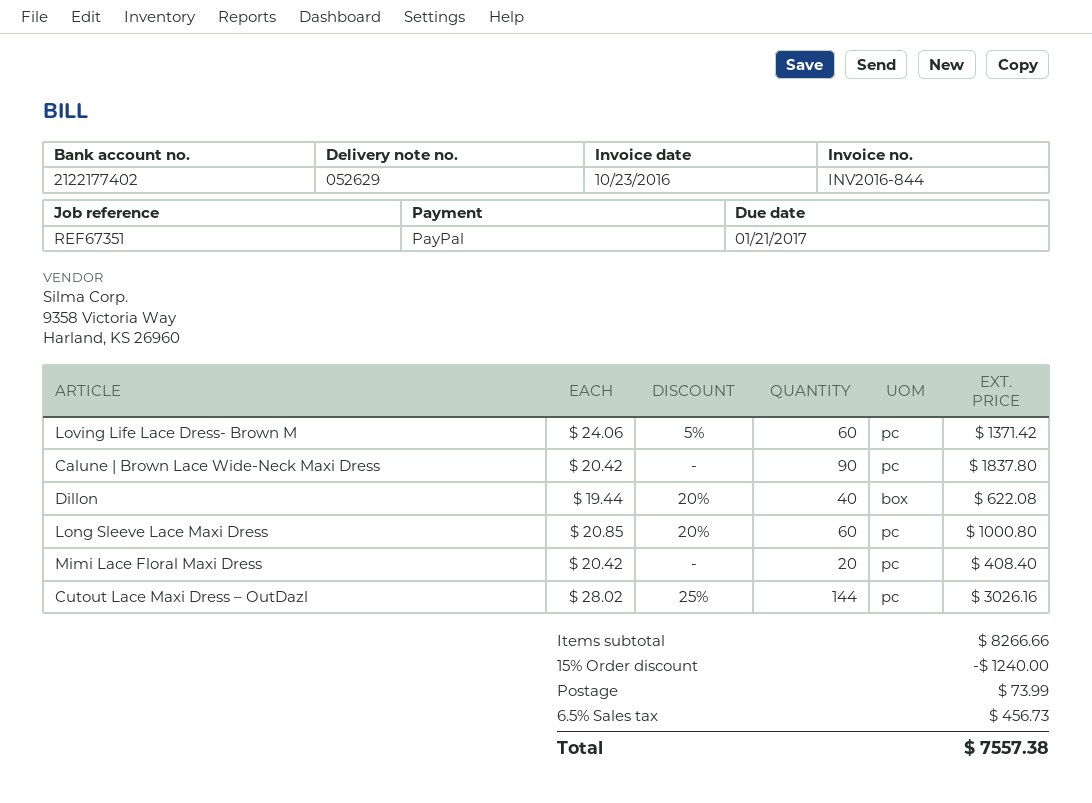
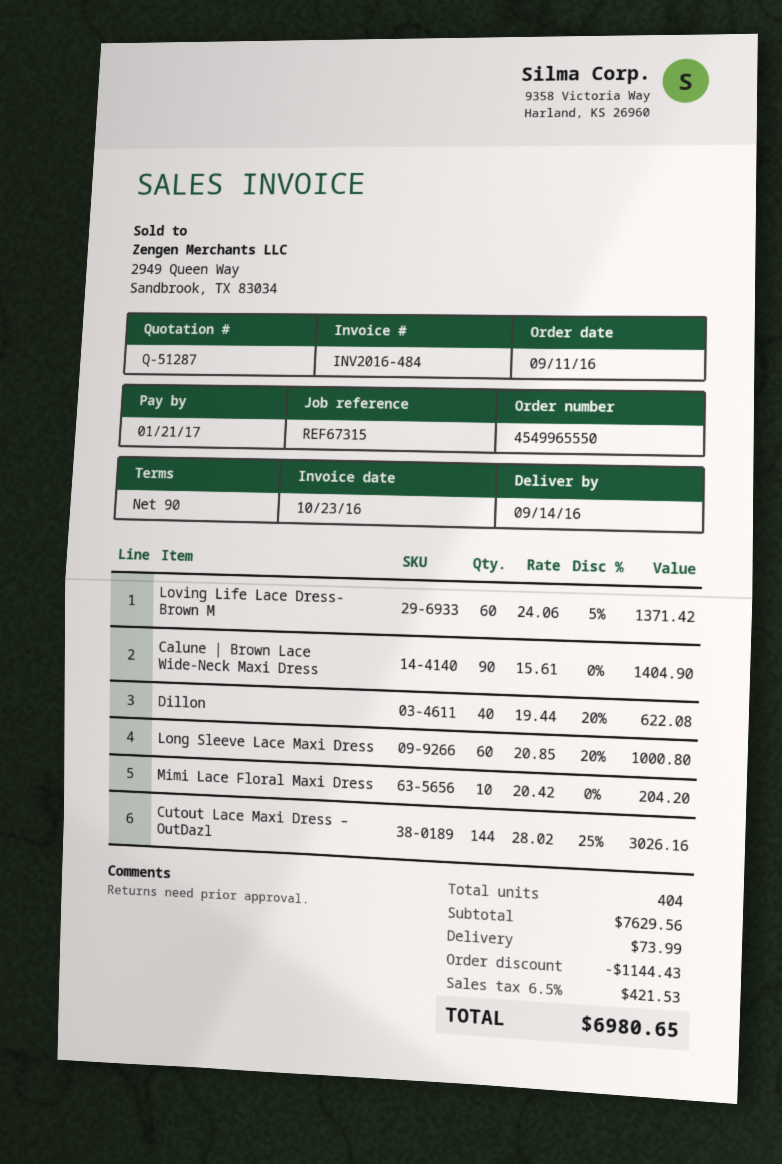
invoice number: INV2016-844 -> INV2016-484
reference: REF67351 -> REF67315
Calune | Brown Lace Wide-Neck Maxi Dress: 90 x 20.42 = 1837.80 -> 90 x 15.61 = 1404.90
Mimi Lace Floral Maxi Dress: 20 x 20.42 = 408.40 -> 10 x 20.42 = 204.20
subtotal: 8266.66 -> 7629.56
discount: 1240.00 -> 1144.43
tax: 6.5% = 456.73 -> 6.5% = 421.53
total: 7557.38 -> 6980.65

